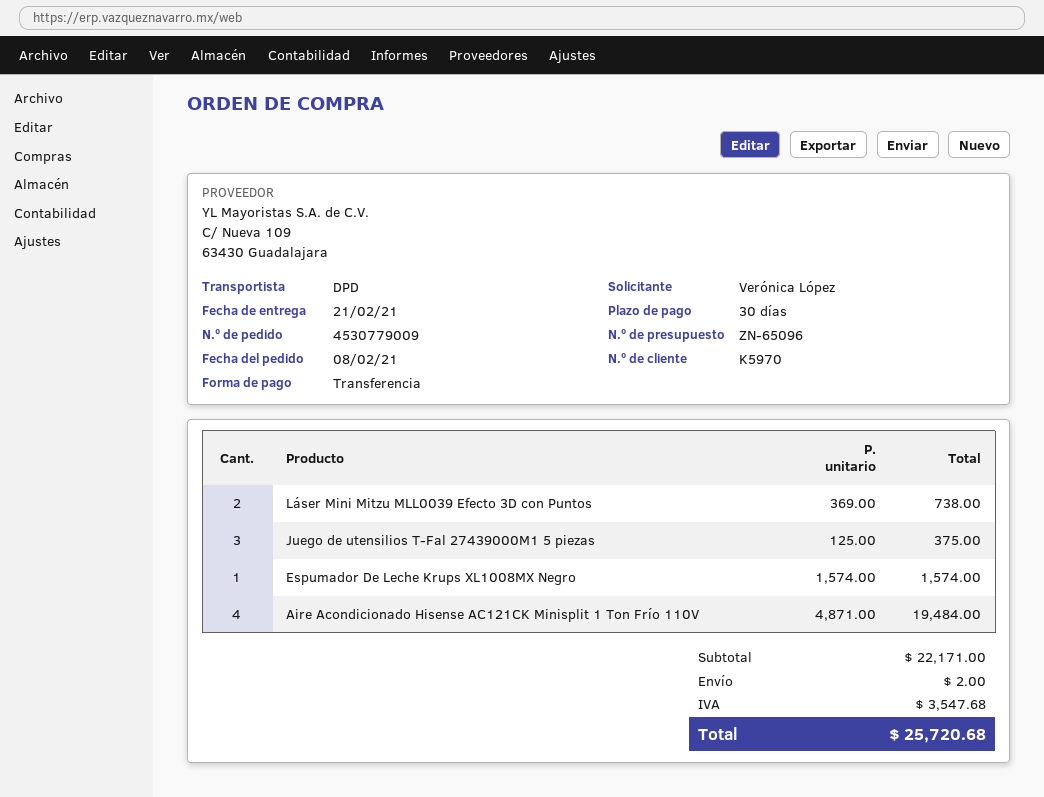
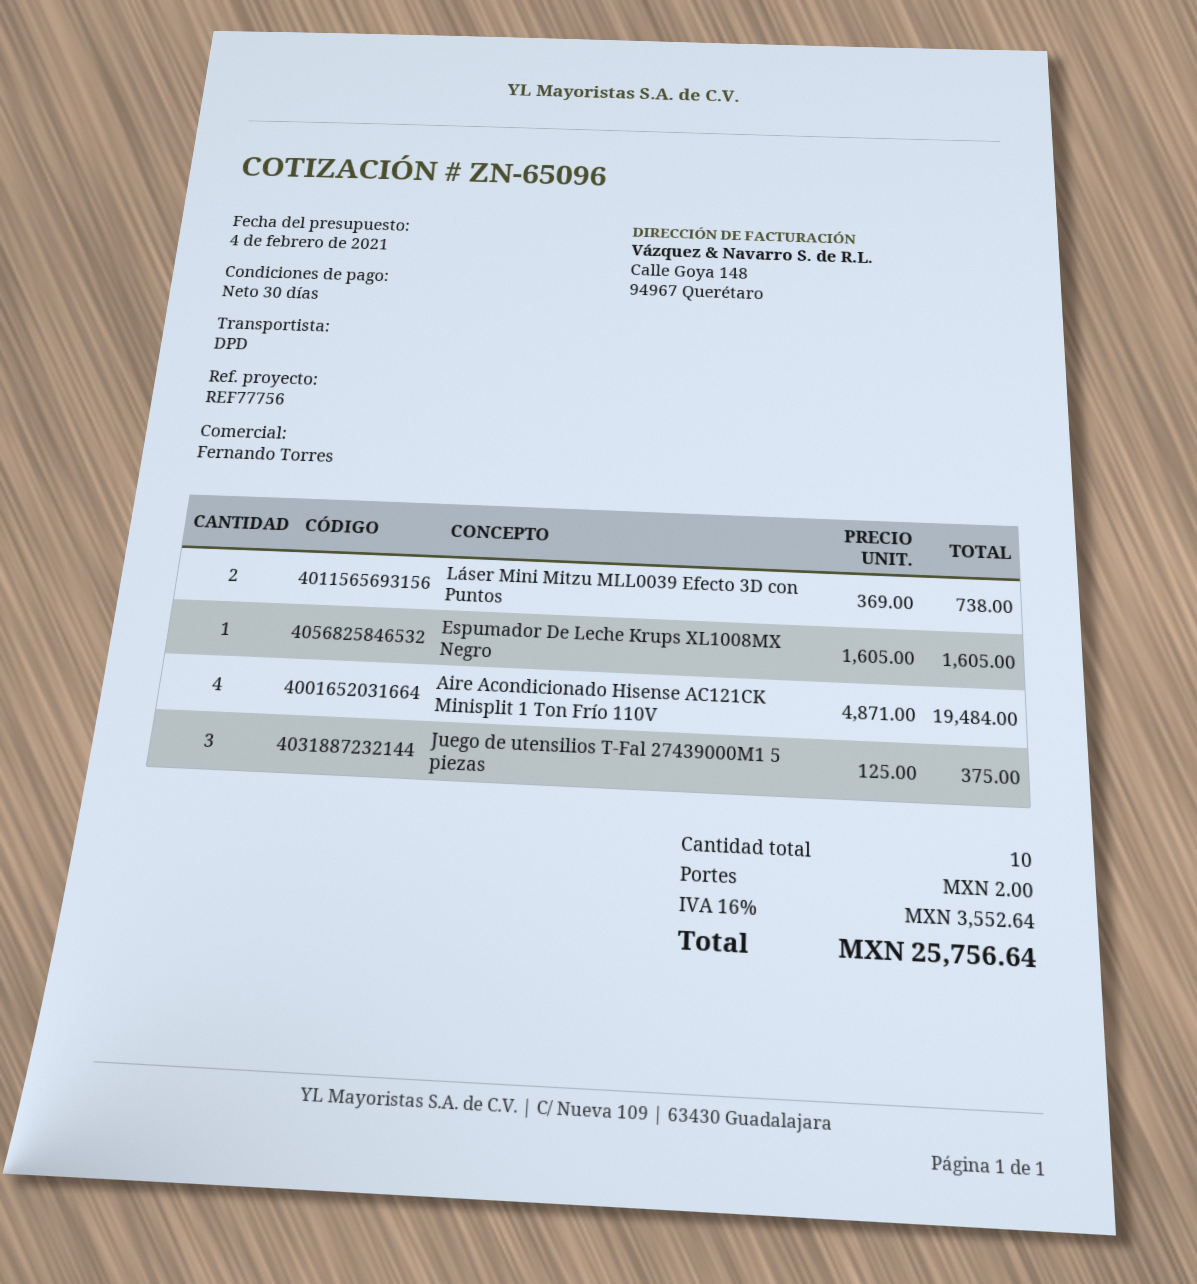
Espumador De Leche Krups XL1008MX Negro: 1 x 1574.00 = 1574.00 -> 1 x 1605.00 = 1605.00
tax: 3547.68 -> 3552.64
total: 25720.68 -> 25756.64

